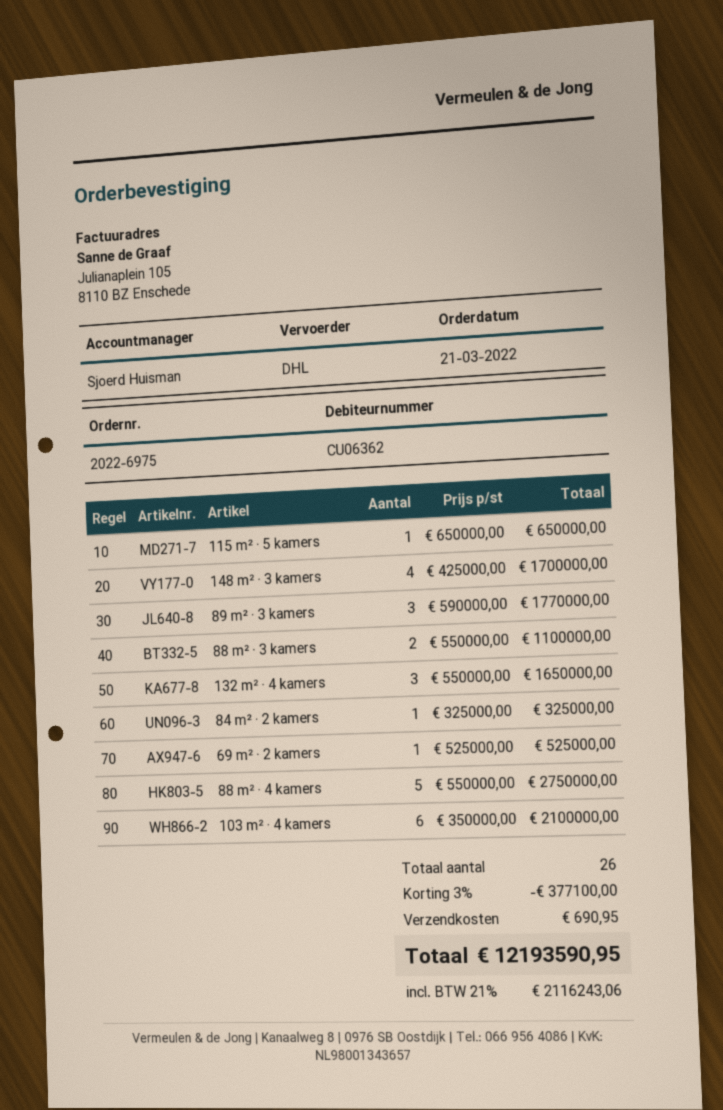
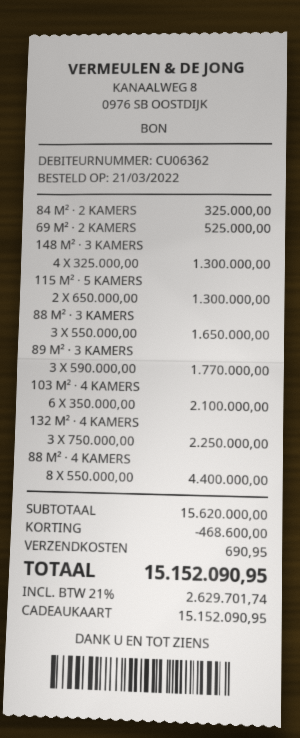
115 m² · 5 kamers: 1 x 650000.00 = 650000.00 -> 2 x 650000.00 = 1300000.00
148 m² · 3 kamers: 4 x 425000.00 = 1700000.00 -> 4 x 325000.00 = 1300000.00
88 m² · 3 kamers: 2 x 550000.00 = 1100000.00 -> 3 x 550000.00 = 1650000.00
132 m² · 4 kamers: 3 x 550000.00 = 1650000.00 -> 3 x 750000.00 = 2250000.00
88 m² · 4 kamers: 5 x 550000.00 = 2750000.00 -> 8 x 550000.00 = 4400000.00
discount: 377100.00 -> 468600.00
tax: 21% = 2116243.06 -> 21% = 2629701.74
total: 12193590.95 -> 15152090.95

